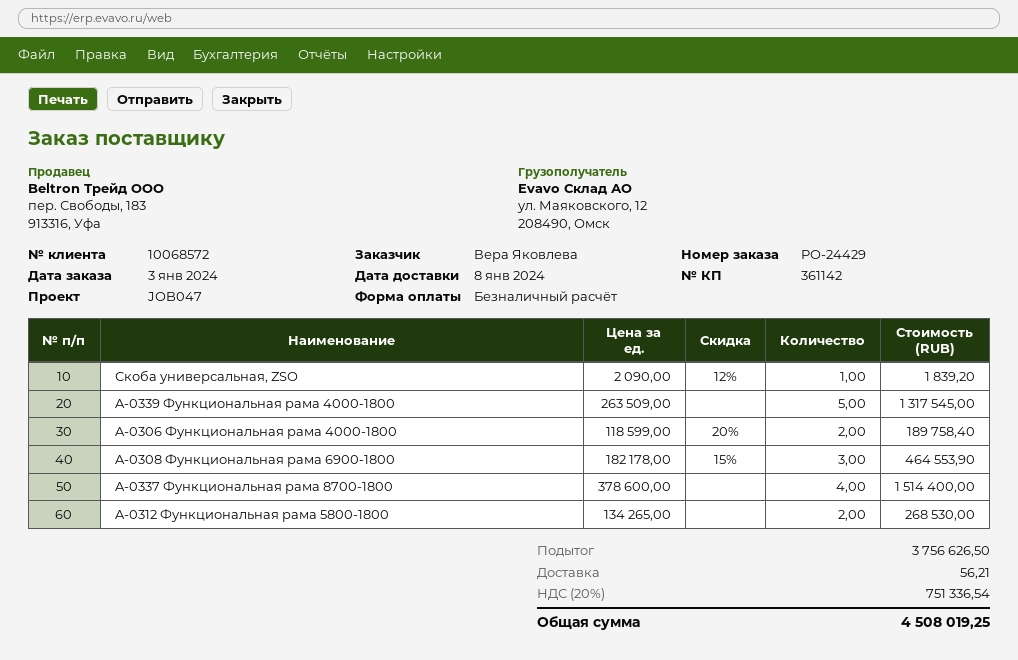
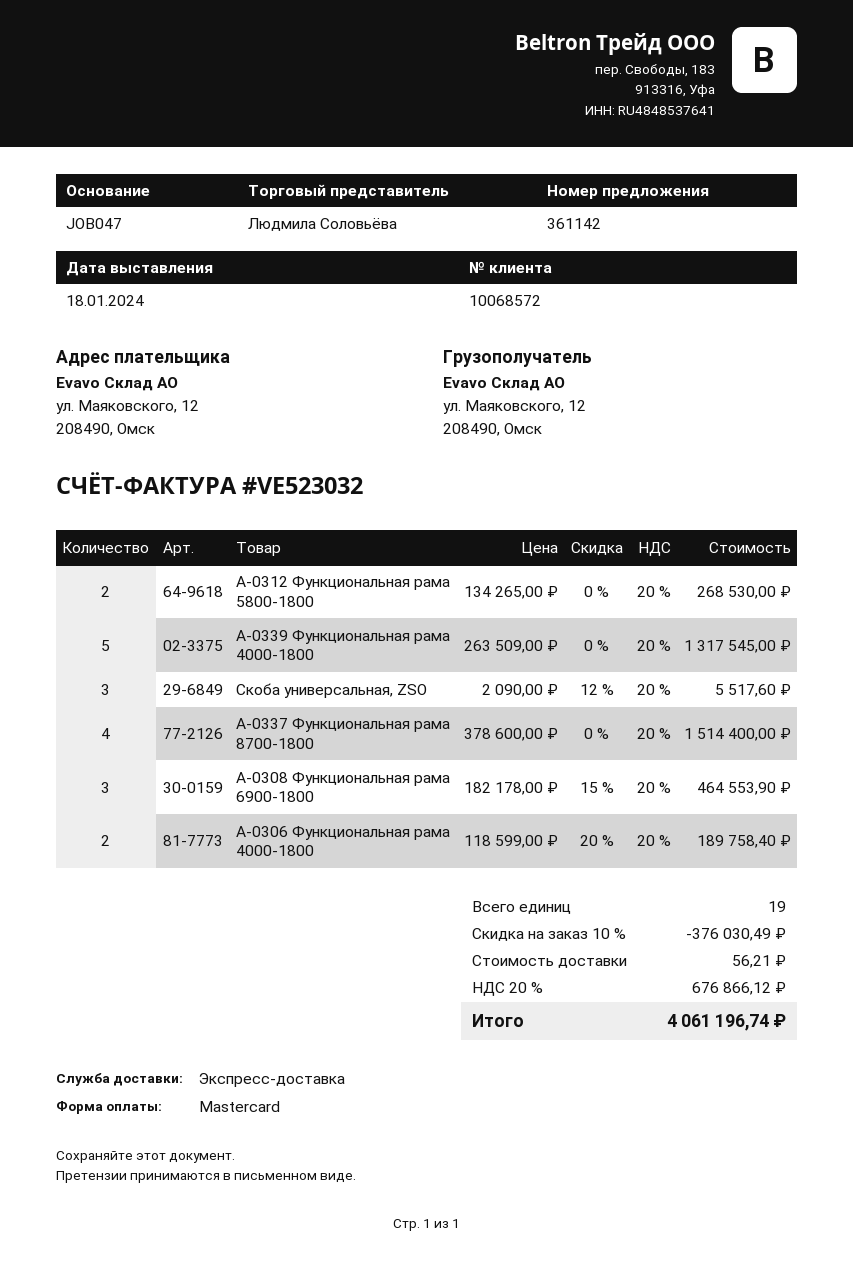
payment method: bank transfer -> Mastercard
Скоба универсальная, ZSO: 1 x 2090.00 - 12% = 1839.20 -> 3 x 2090.00 - 12% = 5517.60
discount: none -> 10% = 376030.49
tax: 20% = 751336.54 -> 20% = 676866.12
total: 4508019.25 -> 4061196.74

